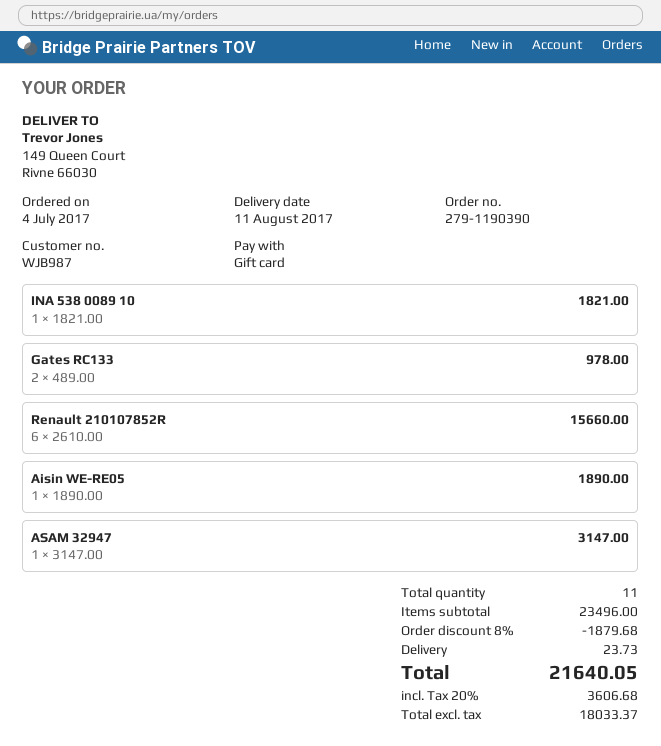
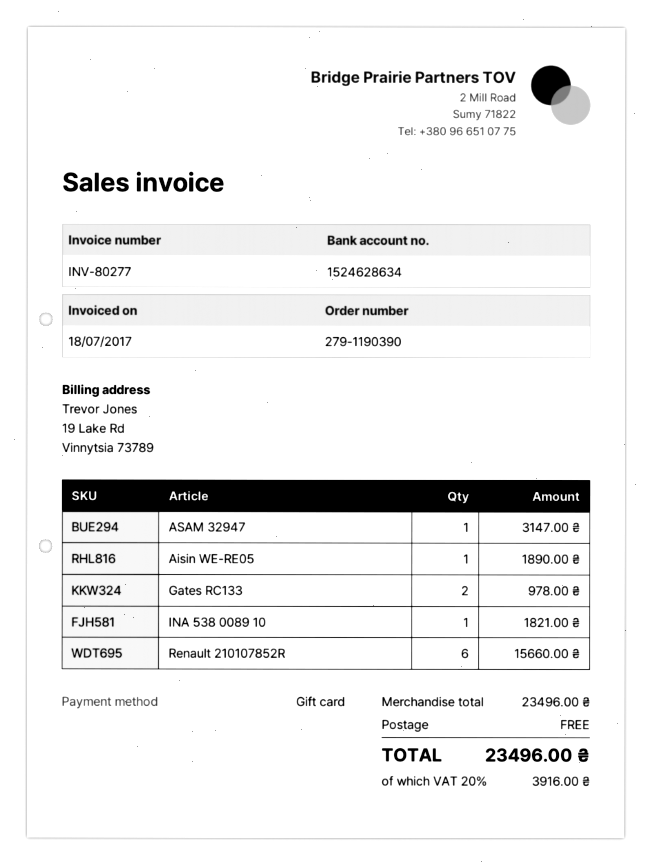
discount: 8% = 1879.68 -> none
shipping: 23.73 -> 0.00
tax: 20% = 3606.68 -> 20% = 3916.00
total: 21640.05 -> 23496.00

